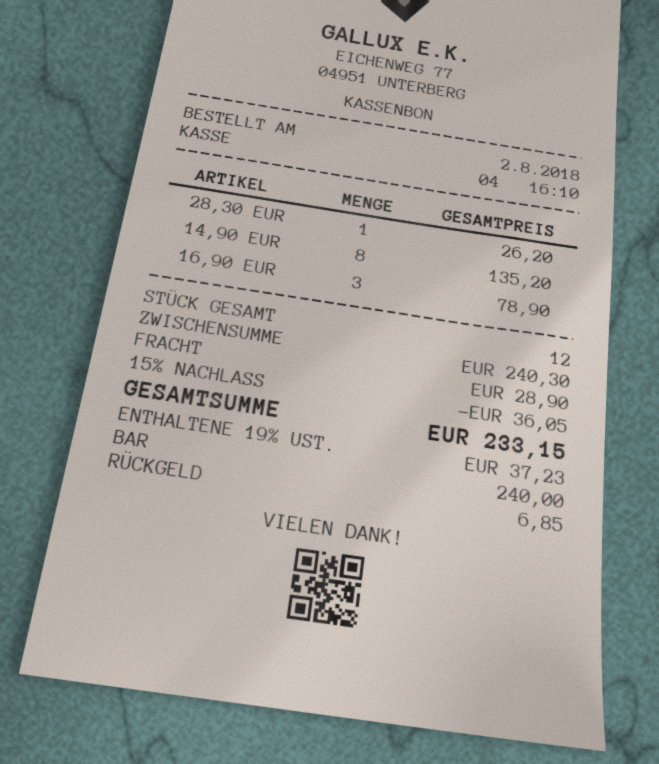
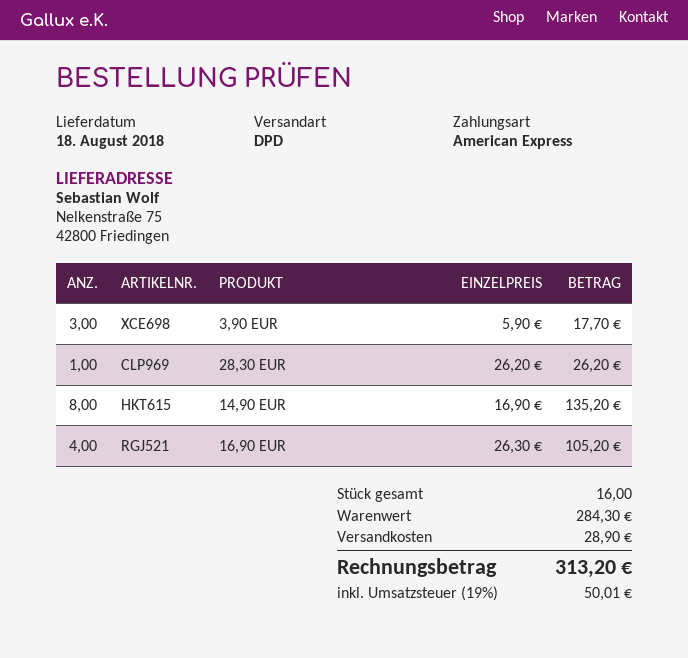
payment method: cash -> American Express
16,90 EUR: 3 for 78.90 -> 4 for 105.20
3,90 EUR: none -> 3 for 17.70
total quantity: 12 -> 16
subtotal: 240.30 -> 284.30
discount: 15% = 36.05 -> none
tax: 19% = 37.23 -> 19% = 50.01
total: 233.15 -> 313.20

